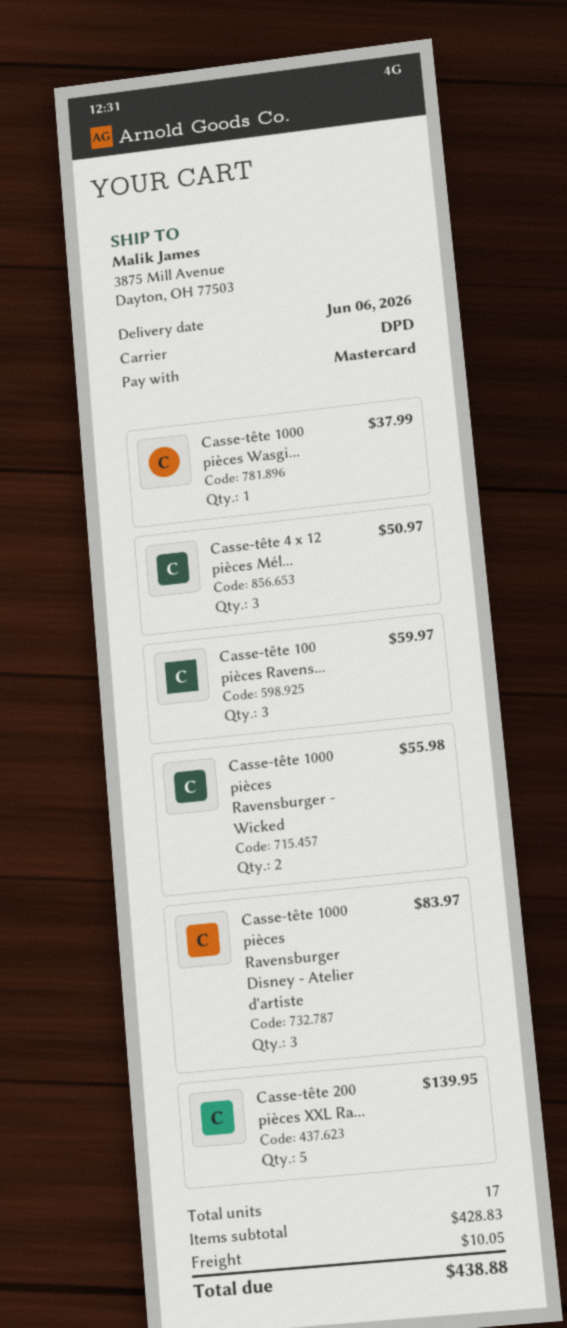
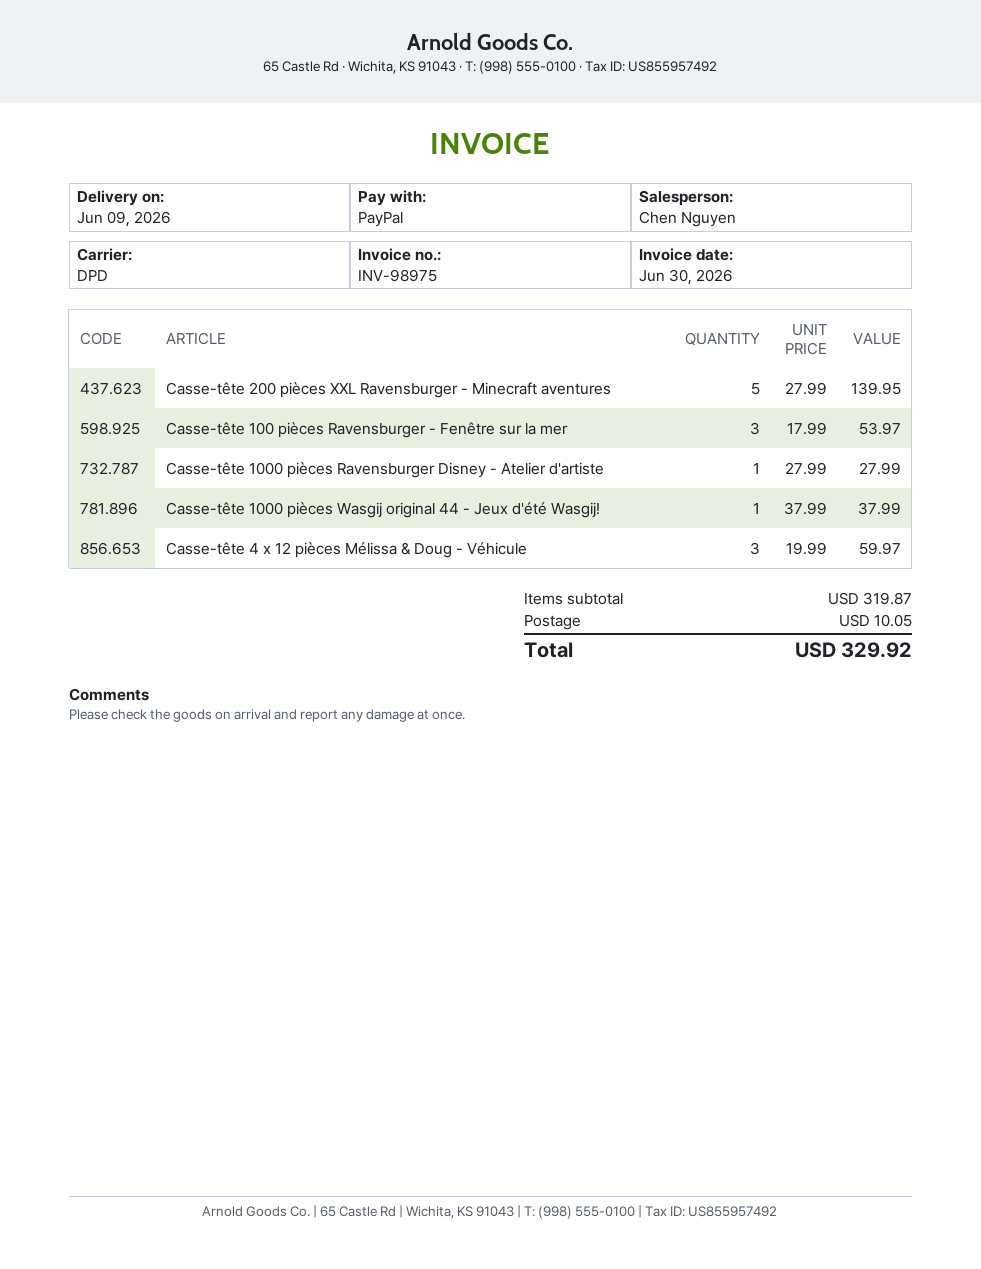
delivery date: 2026-06-06 -> 2026-06-09
payment method: Mastercard -> PayPal
Casse-tête 4 x 12 pièces Mél...: 3 for 50.97 -> 3 for 59.97
Casse-tête 100 pièces Ravens...: 3 for 59.97 -> 3 for 53.97
Casse-tête 1000 pièces Ravensburger - Wicked: 2 for 55.98 -> none
Casse-tête 1000 pièces Ravensburger Disney - Atelier d'artiste: 3 for 83.97 -> 1 for 27.99
subtotal: 428.83 -> 319.87
total: 438.88 -> 329.92

